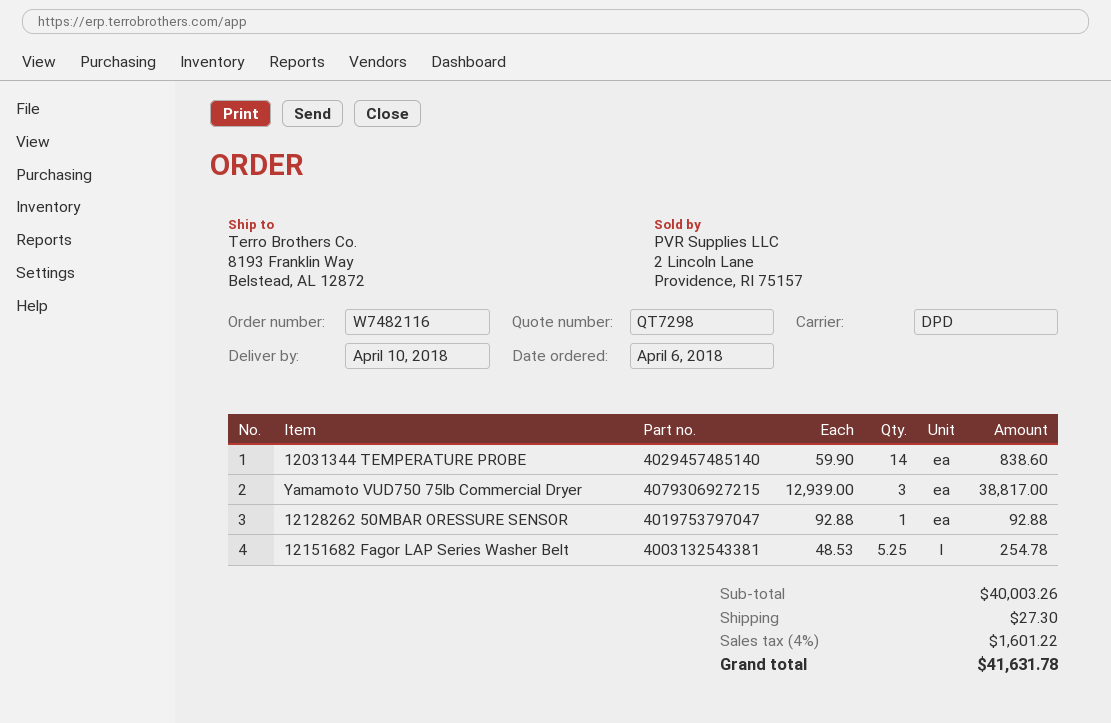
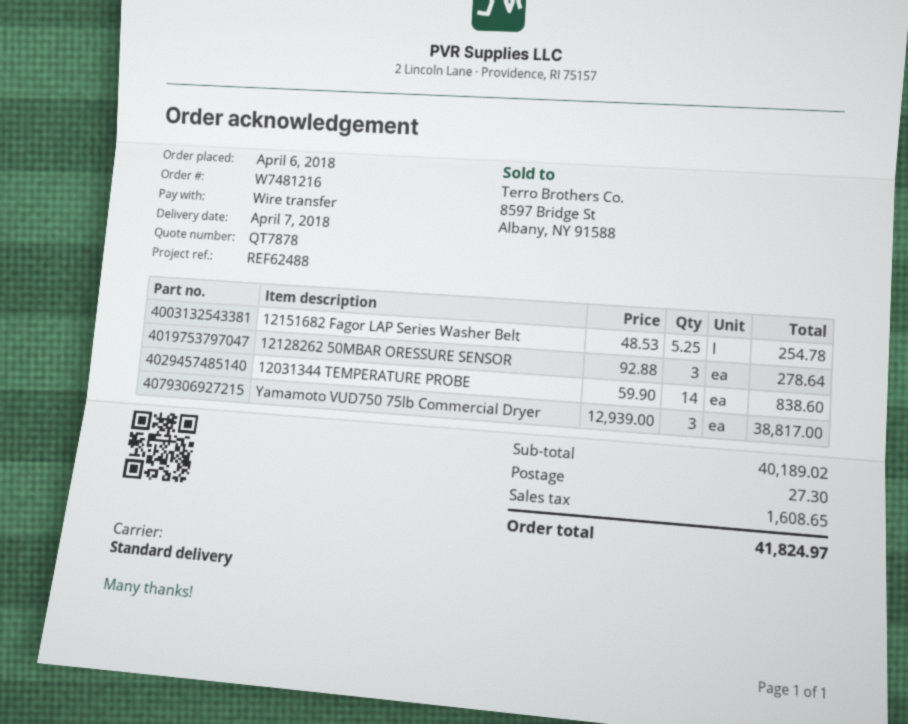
quote number: QT7298 -> QT7878
order number: W7482116 -> W7481216
delivery date: 2018-04-10 -> 2018-04-07
shipping method: DPD -> standard
12128262 50MBAR ORESSURE SENSOR: 1 x 92.88 = 92.88 -> 3 x 92.88 = 278.64
subtotal: 40003.26 -> 40189.02
tax: 1601.22 -> 1608.65
total: 41631.78 -> 41824.97

